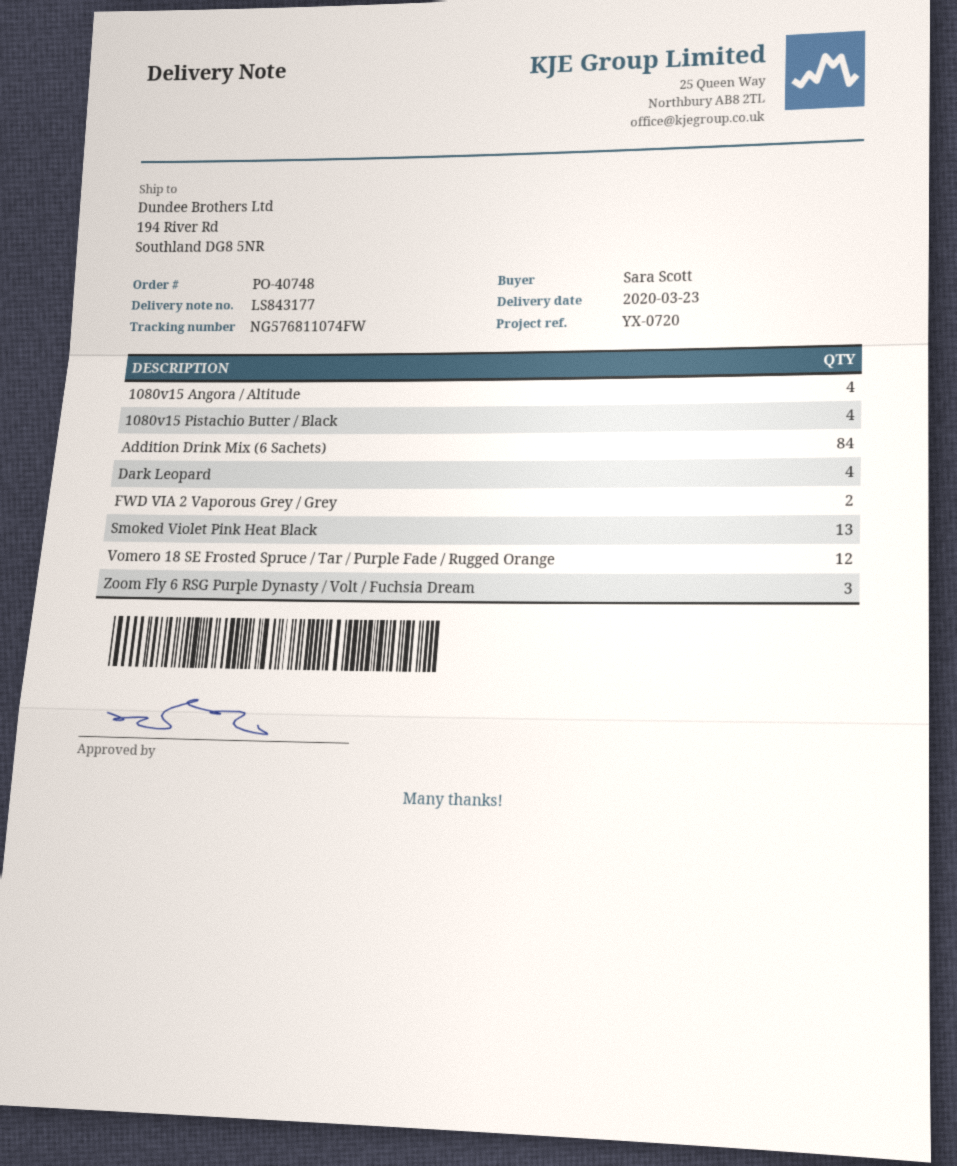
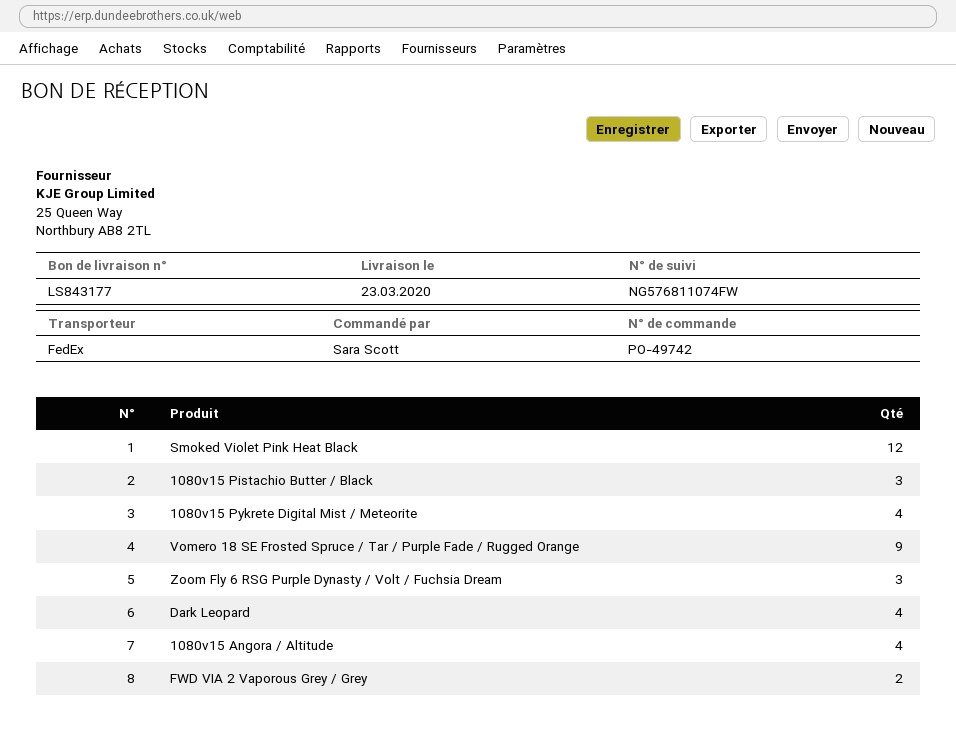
order number: PO-40748 -> PO-49742
1080v15 Pistachio Butter / Black: 4 -> 3
Addition Drink Mix (6 Sachets): 84 -> none
Smoked Violet Pink Heat Black: 13 -> 12
Vomero 18 SE Frosted Spruce / Tar / Purple Fade / Rugged Orange: 12 -> 9
1080v15 Pykrete Digital Mist / Meteorite: none -> 4

